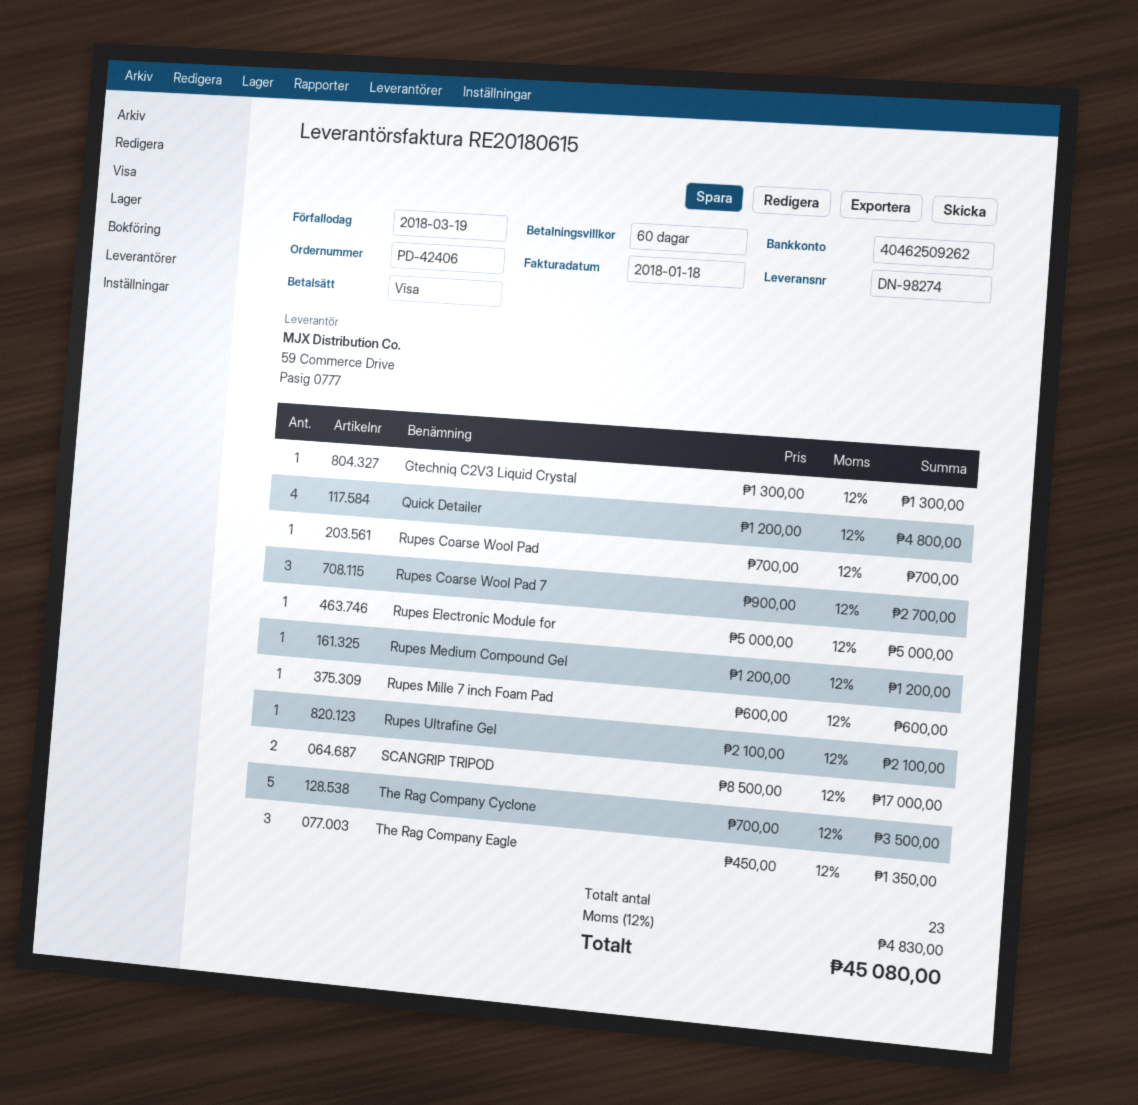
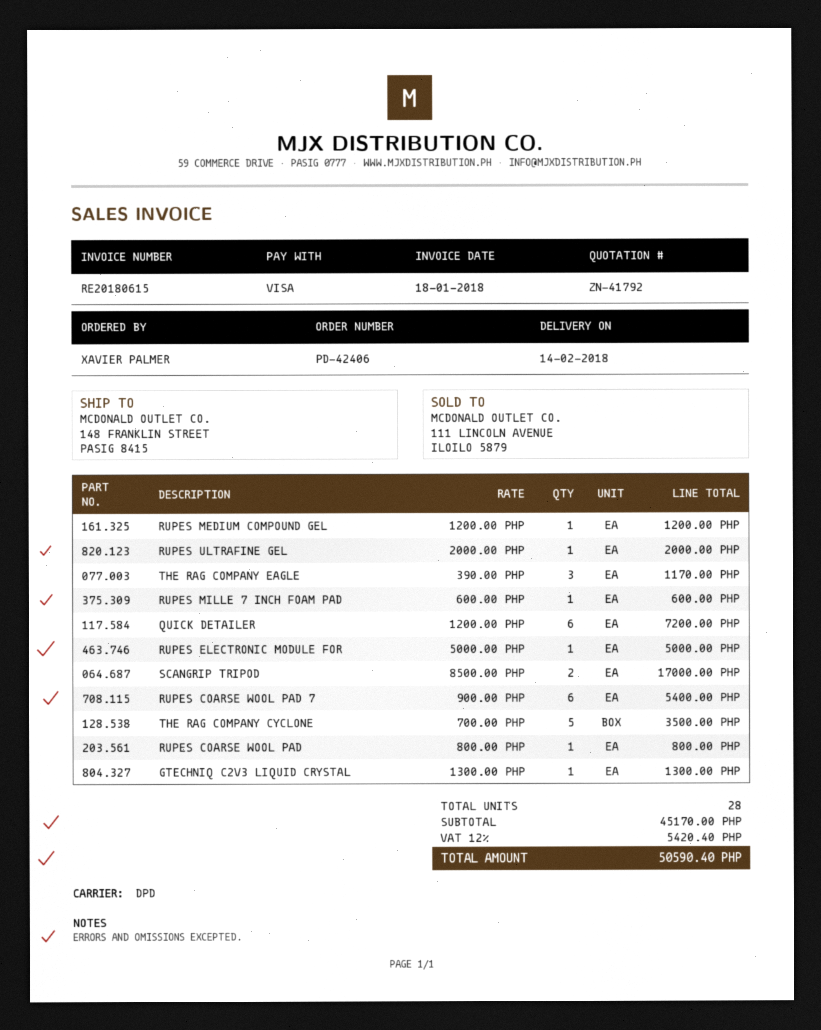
Quick Detailer: 4 x 1200.00 = 4800.00 -> 6 x 1200.00 = 7200.00
Rupes Coarse Wool Pad: 1 x 700.00 = 700.00 -> 1 x 800.00 = 800.00
Rupes Coarse Wool Pad 7: 3 x 900.00 = 2700.00 -> 6 x 900.00 = 5400.00
Rupes Ultrafine Gel: 1 x 2100.00 = 2100.00 -> 1 x 2000.00 = 2000.00
The Rag Company Eagle: 3 x 450.00 = 1350.00 -> 3 x 390.00 = 1170.00
total quantity: 23 -> 28
tax: 12% = 4830.00 -> 12% = 5420.40
total: 45080.00 -> 50590.40

